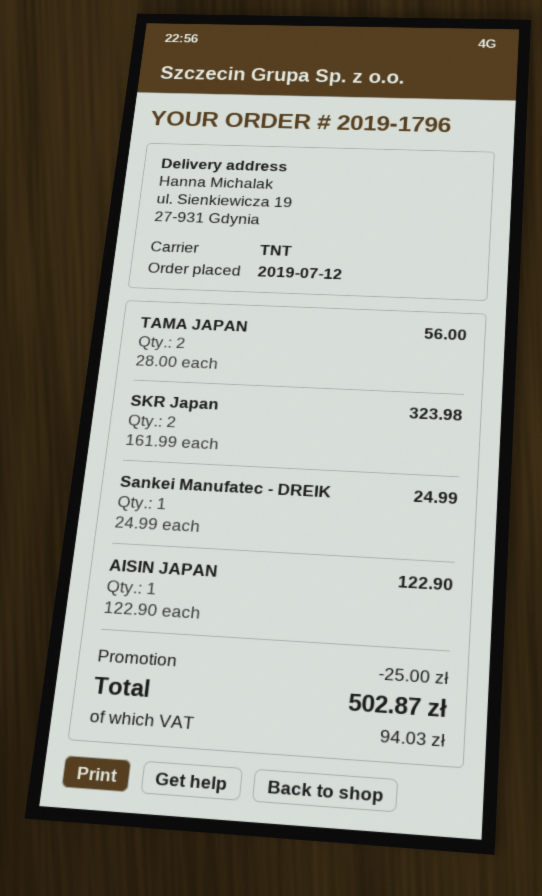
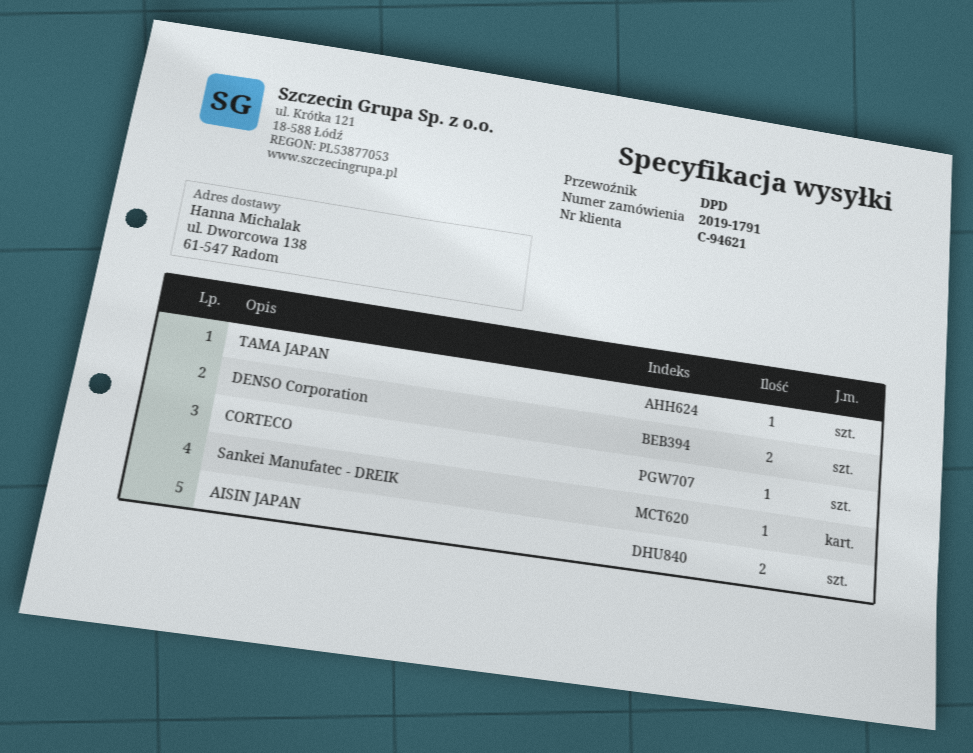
order number: 2019-1796 -> 2019-1791
shipping method: TNT -> DPD
ship to: ul. Sienkiewicza 19, 27-931 Gdynia -> ul. Dworcowa 138, 61-547 Radom
TAMA JAPAN: 2 -> 1
SKR Japan: 2 -> none
AISIN JAPAN: 1 -> 2
DENSO Corporation: none -> 2
CORTECO: none -> 1

